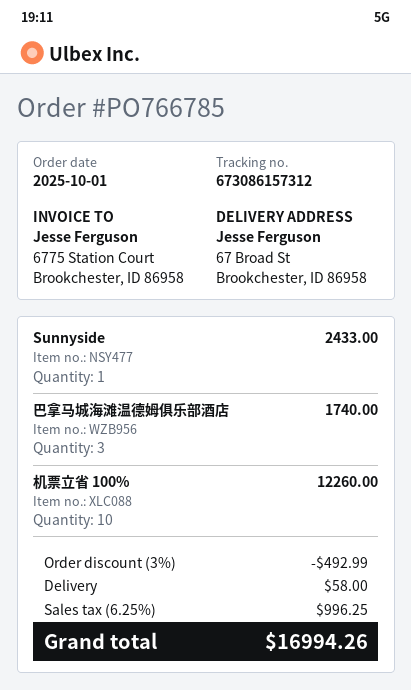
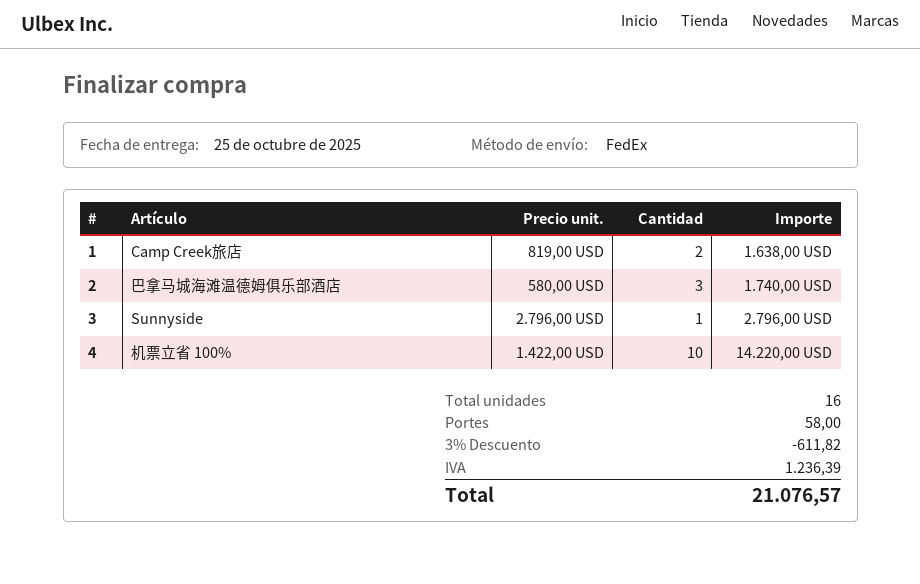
Sunnyside: 1 for 2433.00 -> 1 for 2796.00
机票立省 100%: 10 for 12260.00 -> 10 for 14220.00
Camp Creek旅店: none -> 2 for 1638.00
discount: 3% = 492.99 -> 3% = 611.82
tax: 996.25 -> 1236.39
total: 16994.26 -> 21076.57

